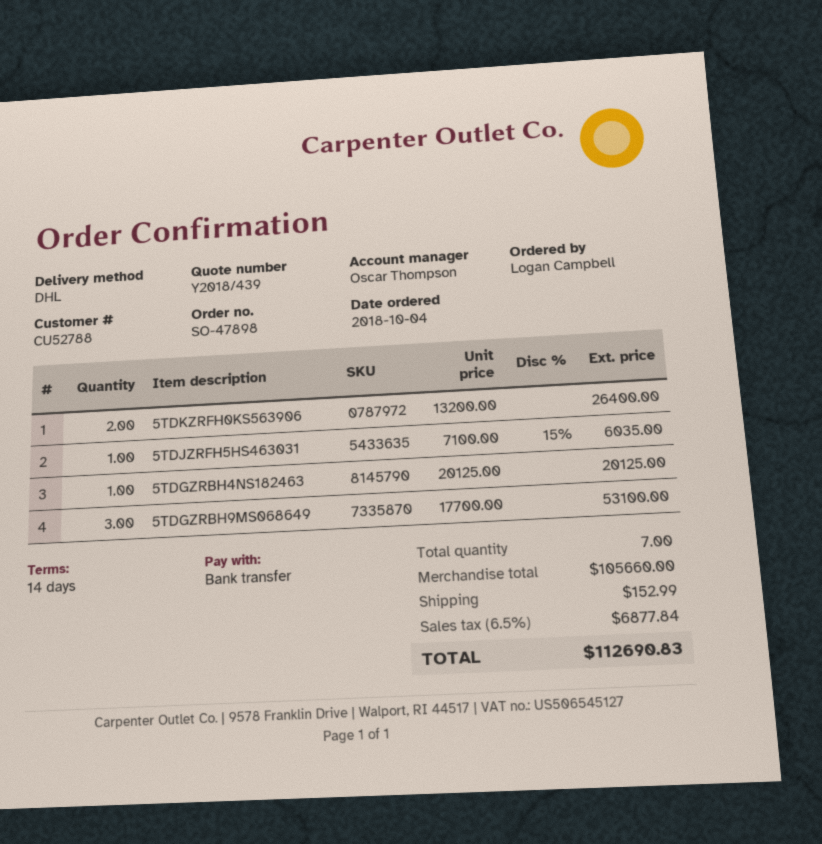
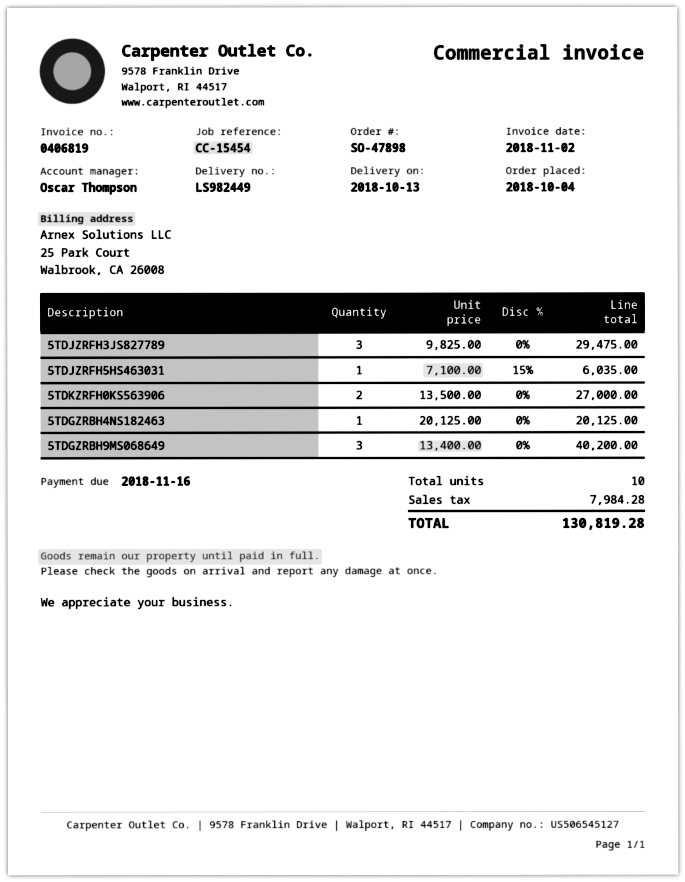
5TDKZRFH0KS563906: 2 x 13200.00 = 26400.00 -> 2 x 13500.00 = 27000.00
5TDGZRBH9MS068649: 3 x 17700.00 = 53100.00 -> 3 x 13400.00 = 40200.00
5TDJZRFH3JS827789: none -> 3 x 9825.00 = 29475.00
total quantity: 7 -> 10
shipping: 152.99 -> none
tax: 6877.84 -> 7984.28
total: 112690.83 -> 130819.28

